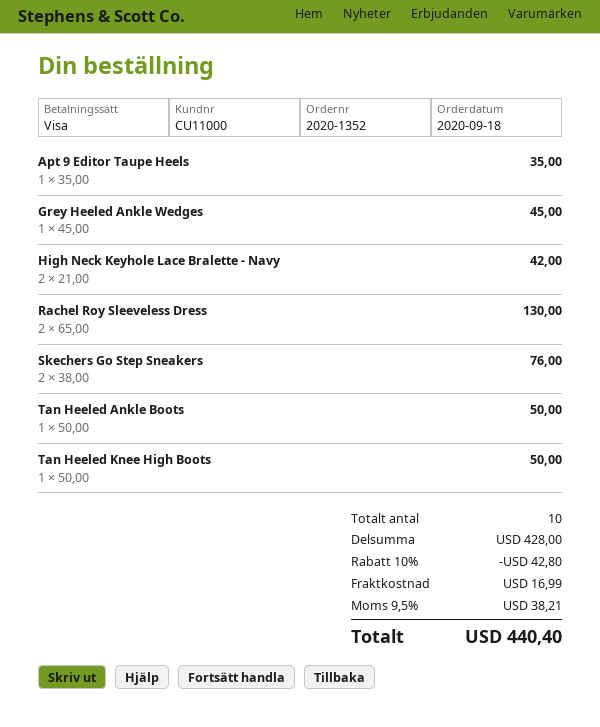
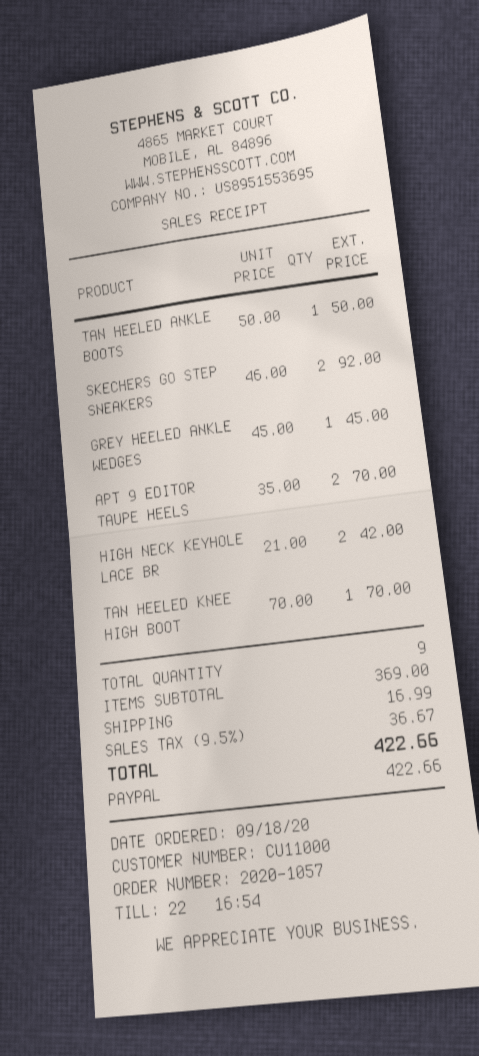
order number: 2020-1352 -> 2020-1057
payment method: Visa -> PayPal
Apt 9 Editor Taupe Heels: 1 x 35.00 = 35.00 -> 2 x 35.00 = 70.00
Rachel Roy Sleeveless Dress: 2 x 65.00 = 130.00 -> none
Skechers Go Step Sneakers: 2 x 38.00 = 76.00 -> 2 x 46.00 = 92.00
Tan Heeled Knee High Boots: 1 x 50.00 = 50.00 -> 1 x 70.00 = 70.00
total quantity: 10 -> 9
subtotal: 428.00 -> 369.00
discount: 10% = 42.80 -> none
tax: 9.5% = 38.21 -> 9.5% = 36.67
total: 440.40 -> 422.66

